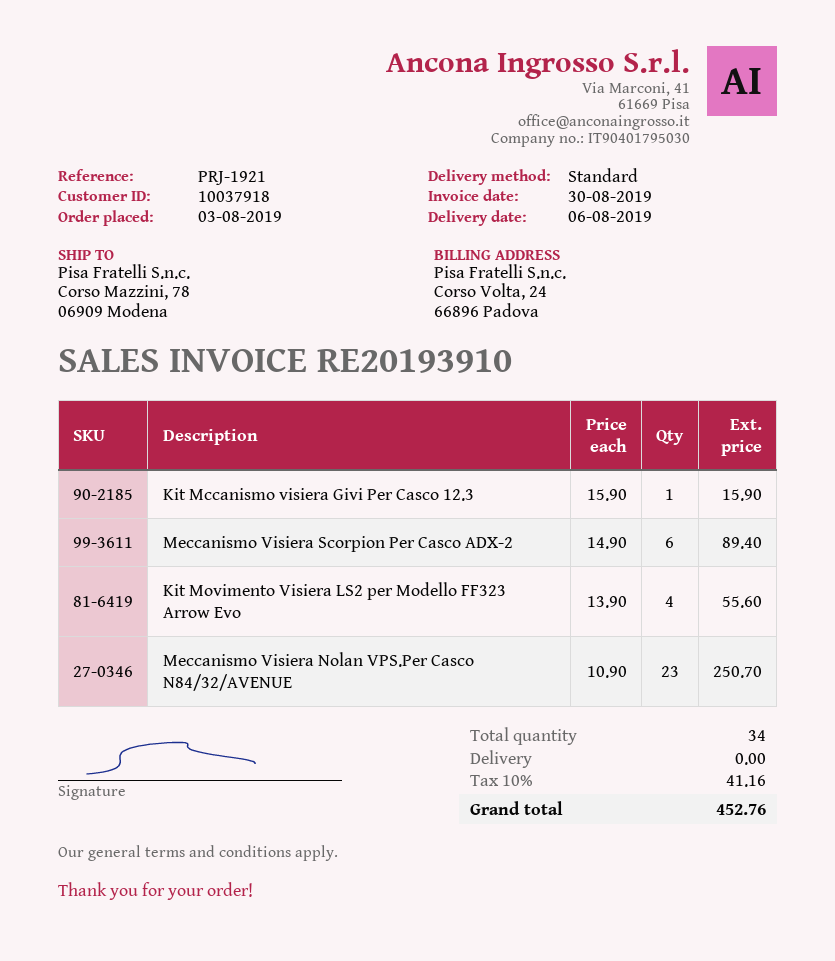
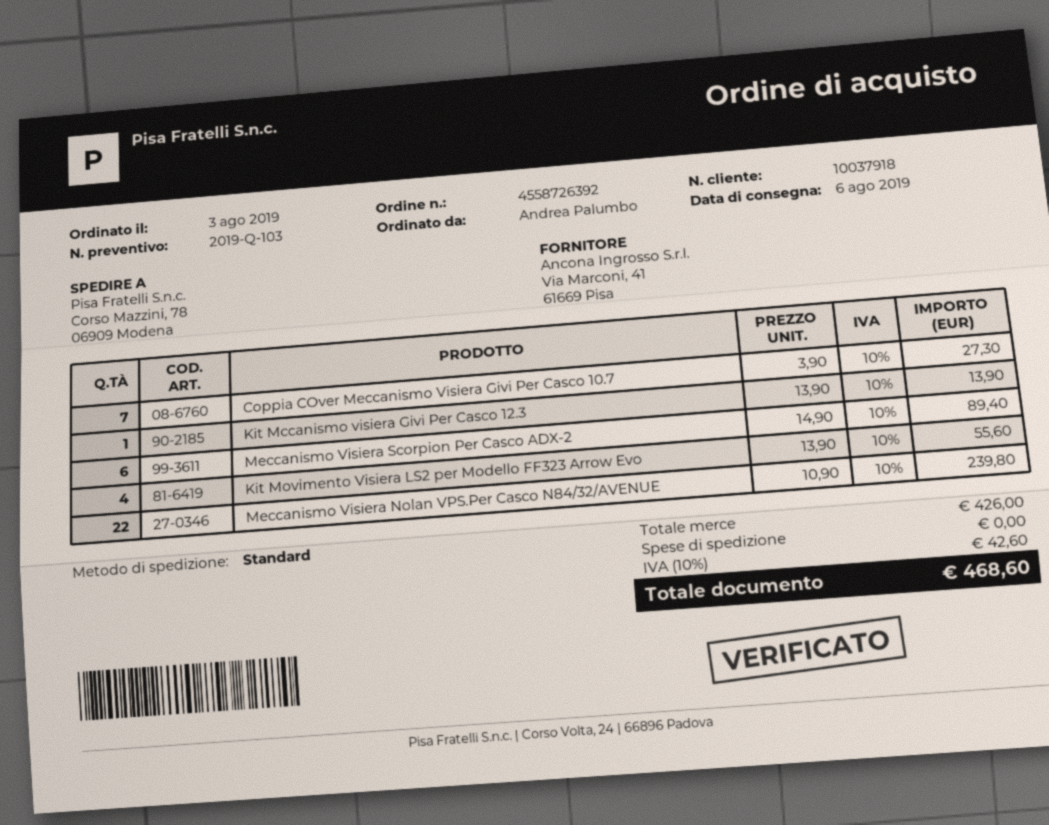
Kit Mccanismo visiera Givi Per Casco 12.3: 1 x 15.90 = 15.90 -> 1 x 13.90 = 13.90
Meccanismo Visiera Nolan VPS.Per Casco N84/32/AVENUE: 23 x 10.90 = 250.70 -> 22 x 10.90 = 239.80
Coppia COver Meccanismo Visiera Givi Per Casco 10.7: none -> 7 x 3.90 = 27.30
tax: 10% = 41.16 -> 10% = 42.60
total: 452.76 -> 468.60

